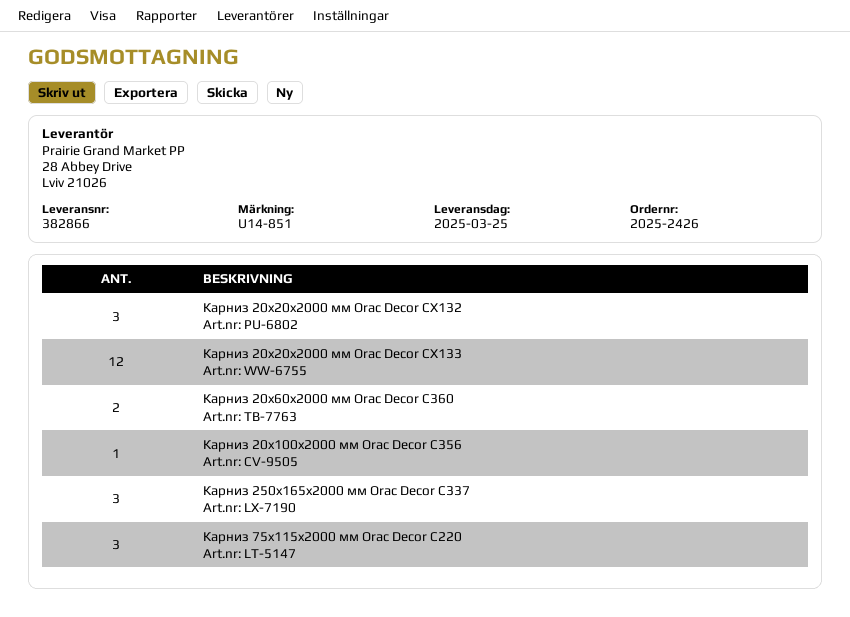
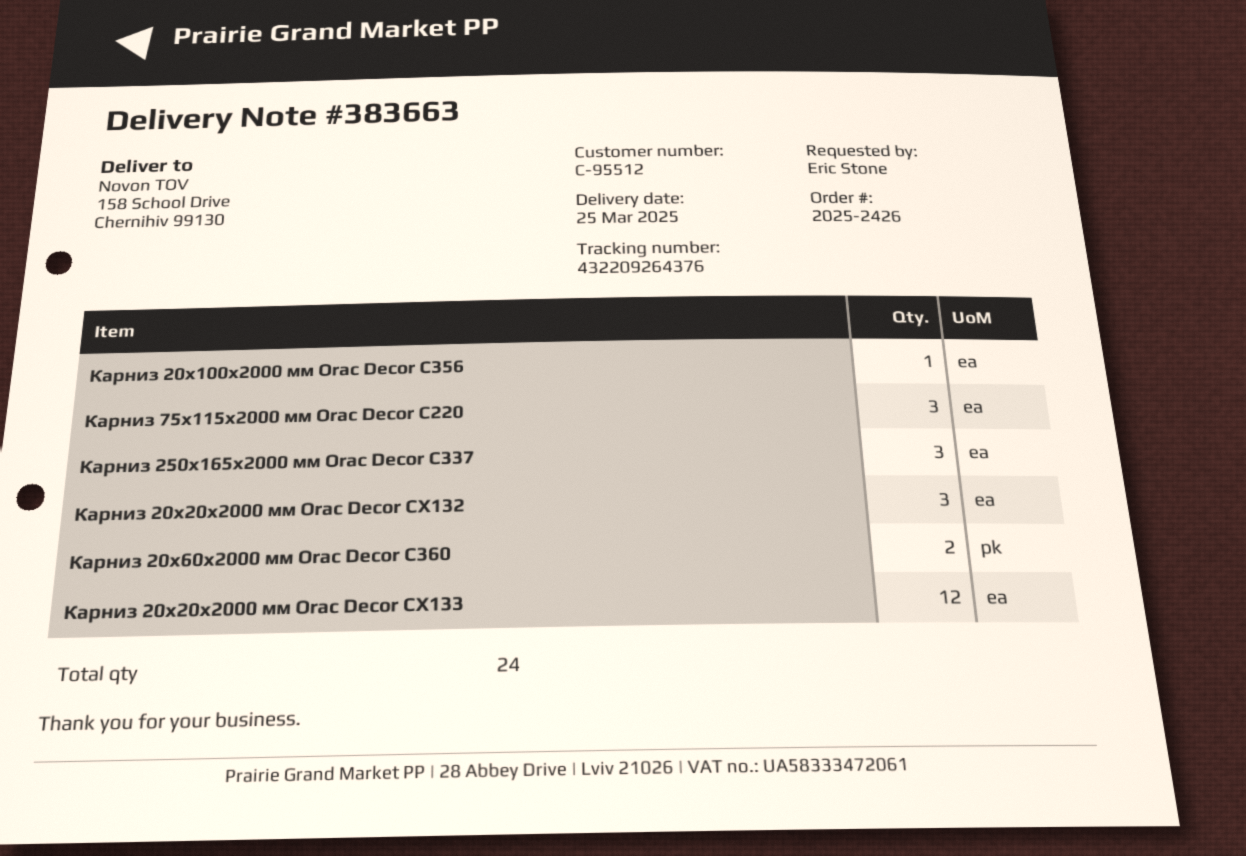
delivery note number: 382866 -> 383663

